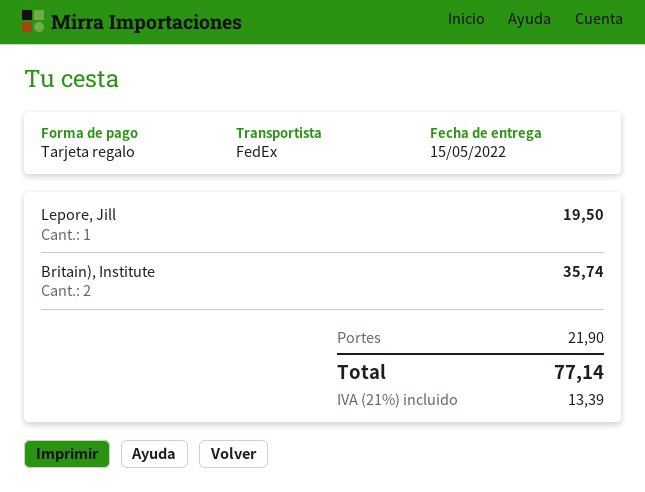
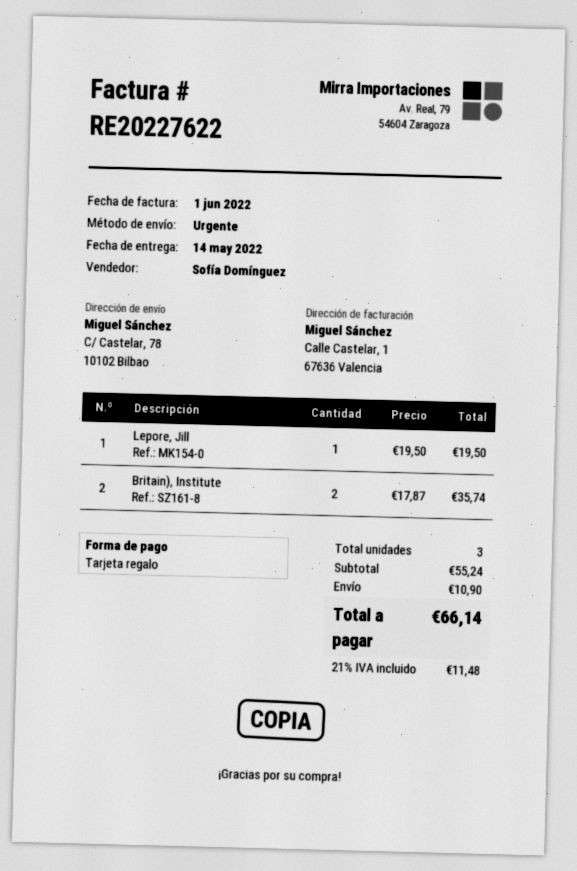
delivery date: 2022-05-15 -> 2022-05-14
shipping method: FedEx -> express
shipping: 21.90 -> 10.90
tax: 21% = 13.39 -> 21% = 11.48
total: 77.14 -> 66.14

